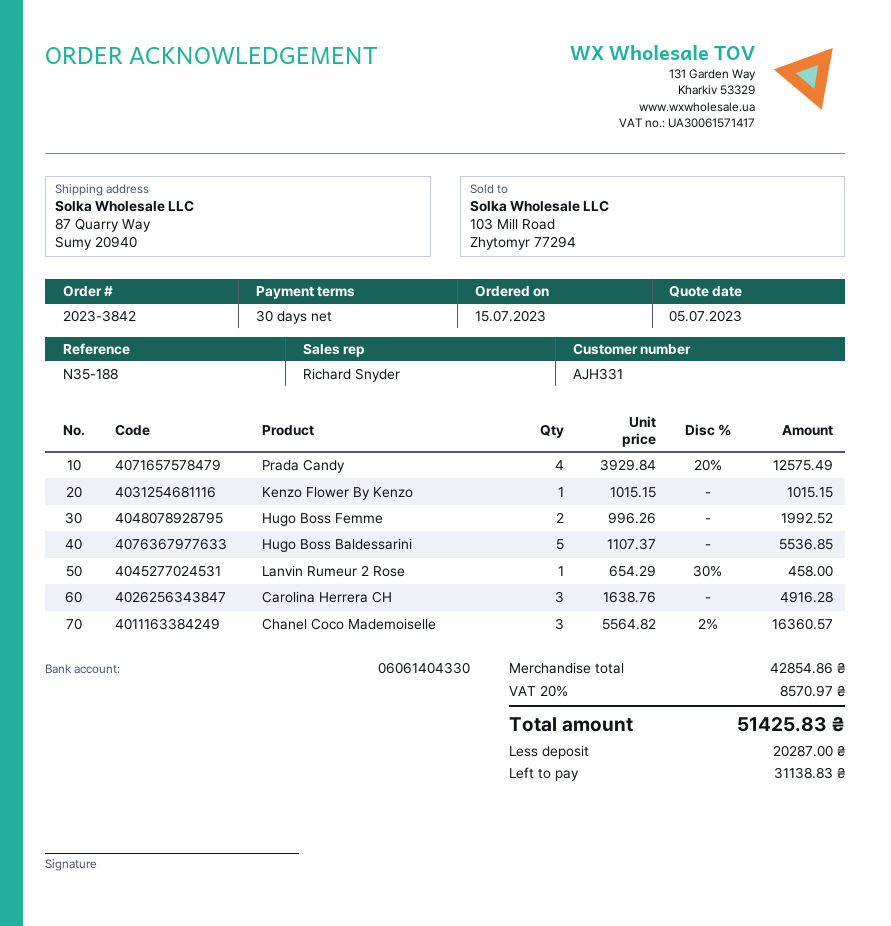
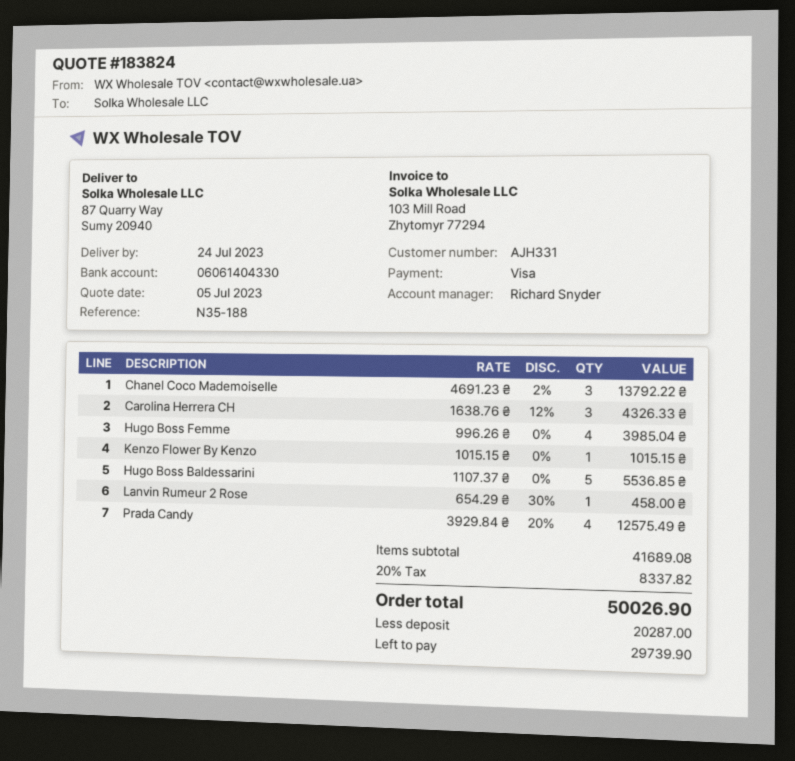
Hugo Boss Femme: 2 x 996.26 = 1992.52 -> 4 x 996.26 = 3985.04
Carolina Herrera CH: 3 x 1638.76 = 4916.28 -> 3 x 1638.76 - 12% = 4326.33
Chanel Coco Mademoiselle: 3 x 5564.82 - 2% = 16360.57 -> 3 x 4691.23 - 2% = 13792.22
subtotal: 42854.86 -> 41689.08
tax: 20% = 8570.97 -> 20% = 8337.82
total: 51425.83 -> 50026.90
balance: 31138.83 -> 29739.90

